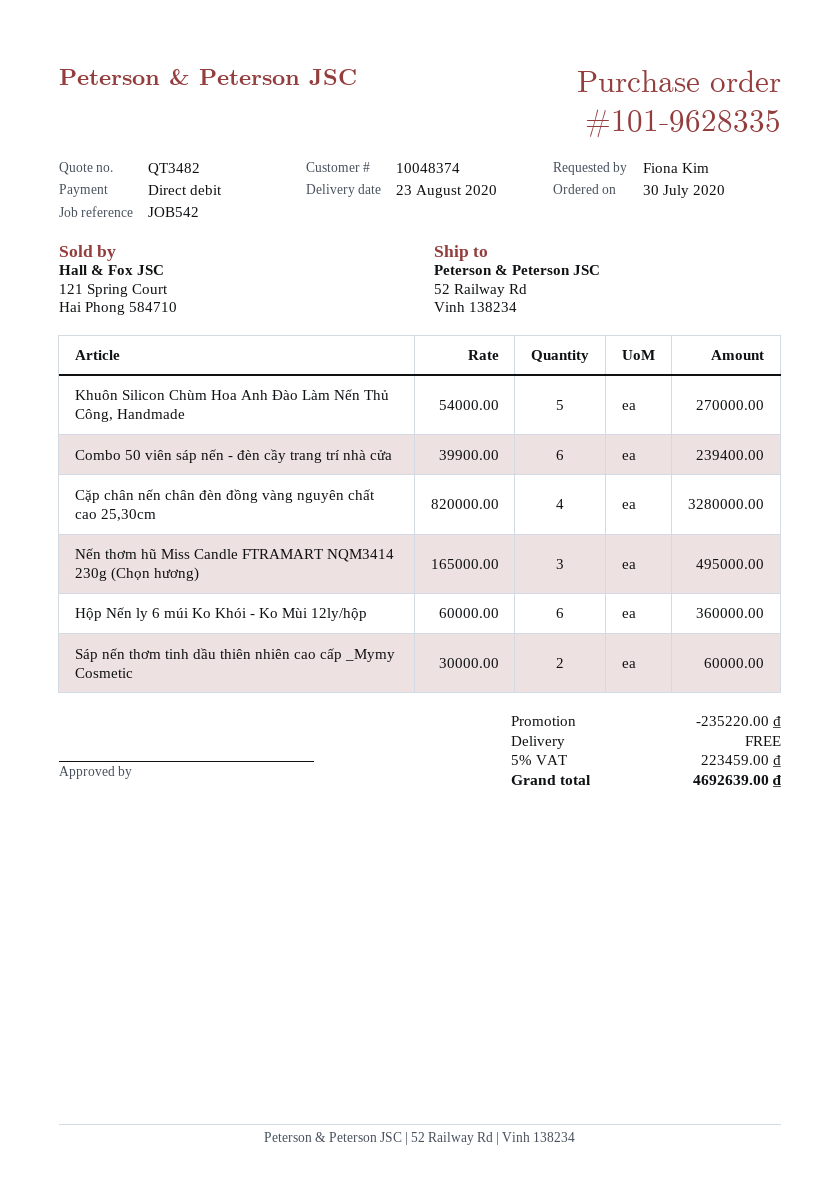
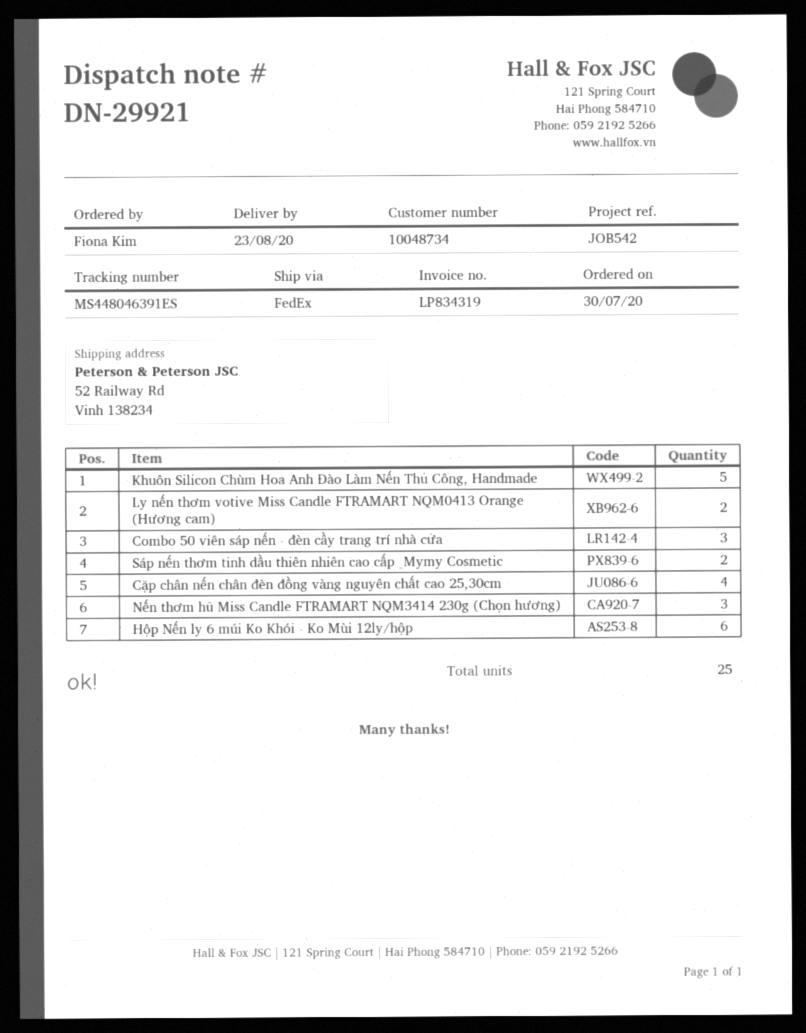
customer number: 10048374 -> 10048734
Combo 50 viên sáp nến - đèn cầy trang trí nhà cửa: 6 -> 3
Ly nến thơm votive Miss Candle FTRAMART NQM0413 Orange (Hương cam): none -> 2

